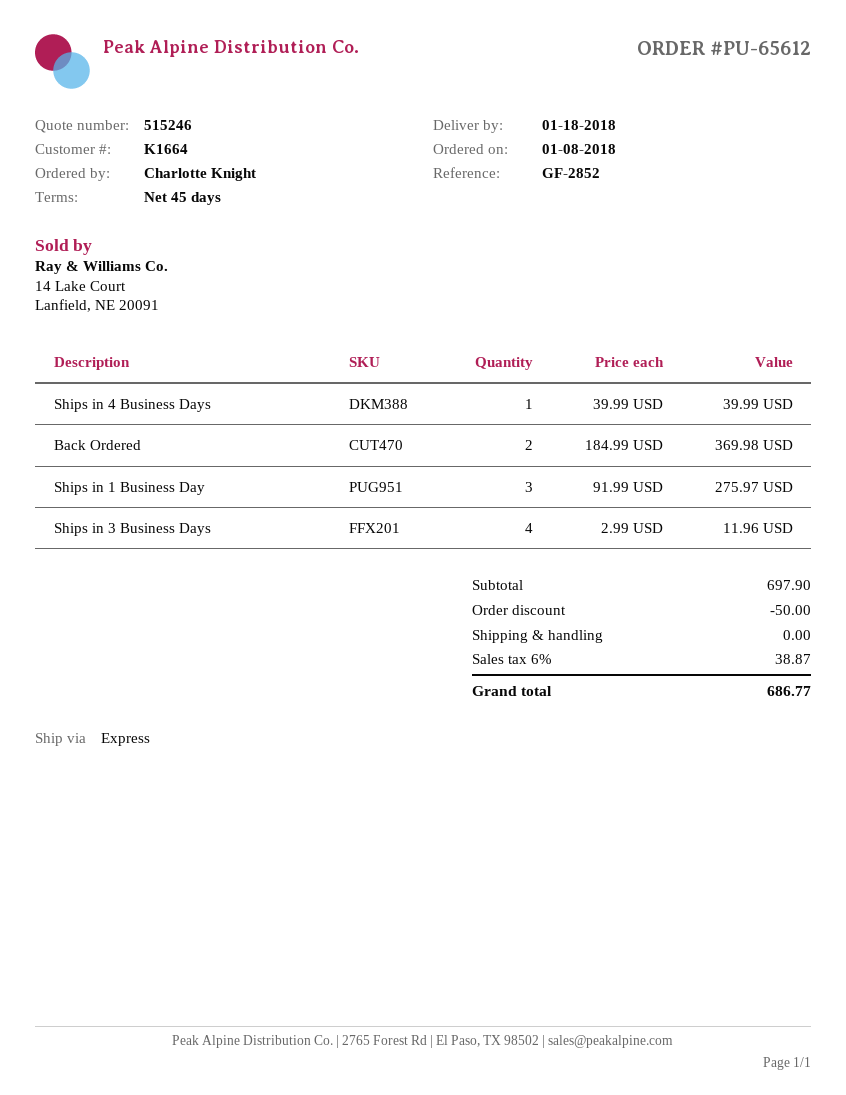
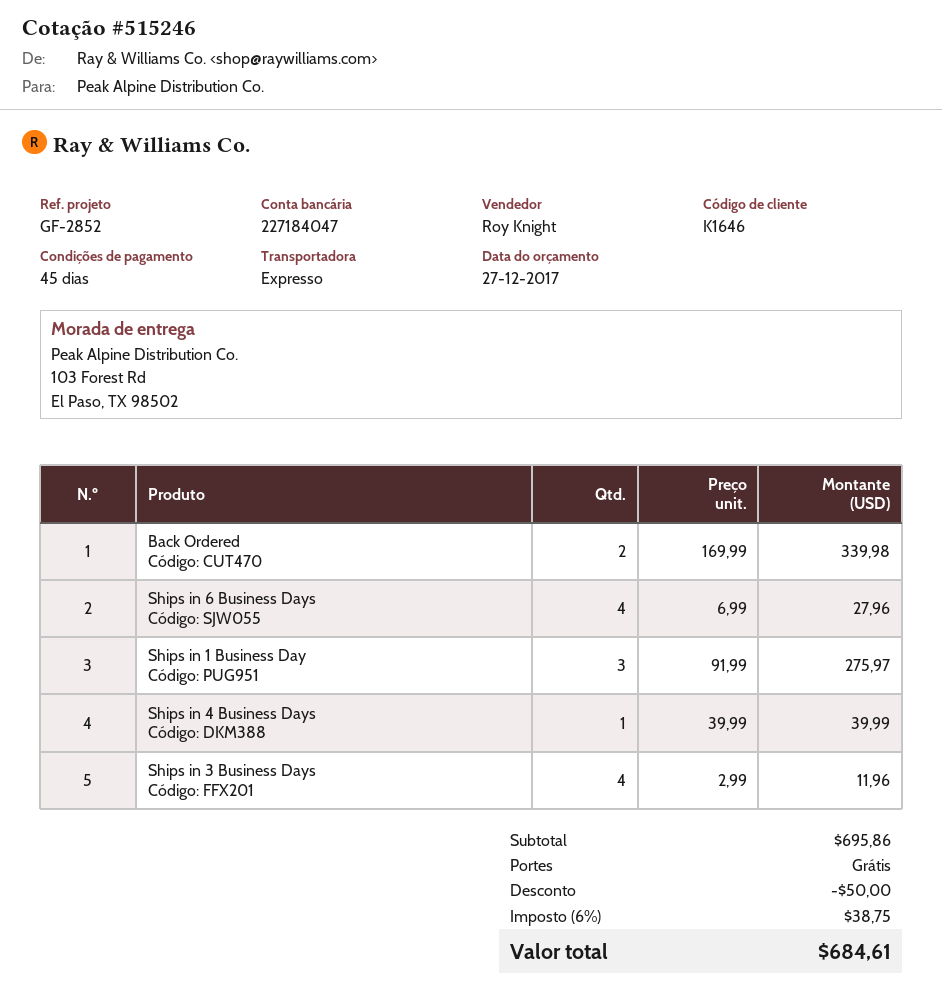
customer number: K1664 -> K1646
Back Ordered: 2 x 184.99 = 369.98 -> 2 x 169.99 = 339.98
Ships in 6 Business Days: none -> 4 x 6.99 = 27.96
subtotal: 697.90 -> 695.86
tax: 6% = 38.87 -> 6% = 38.75
total: 686.77 -> 684.61

